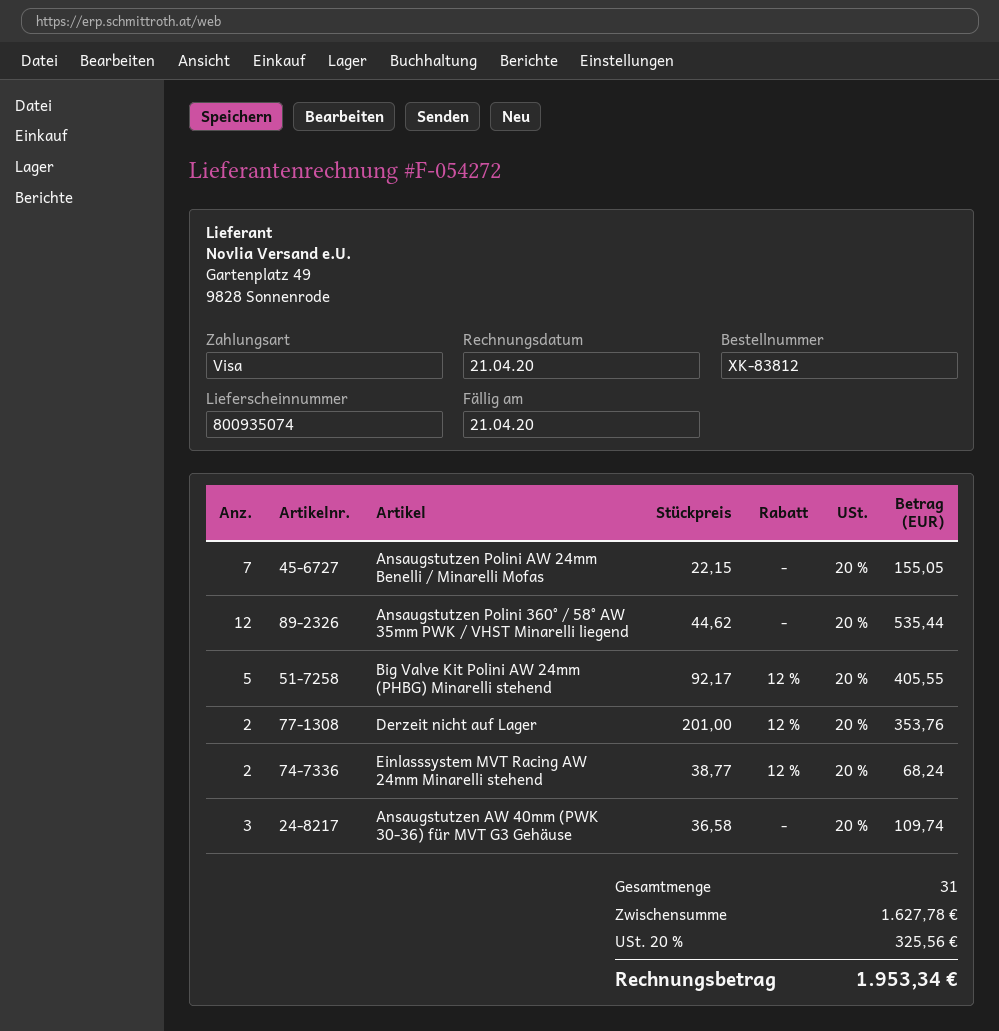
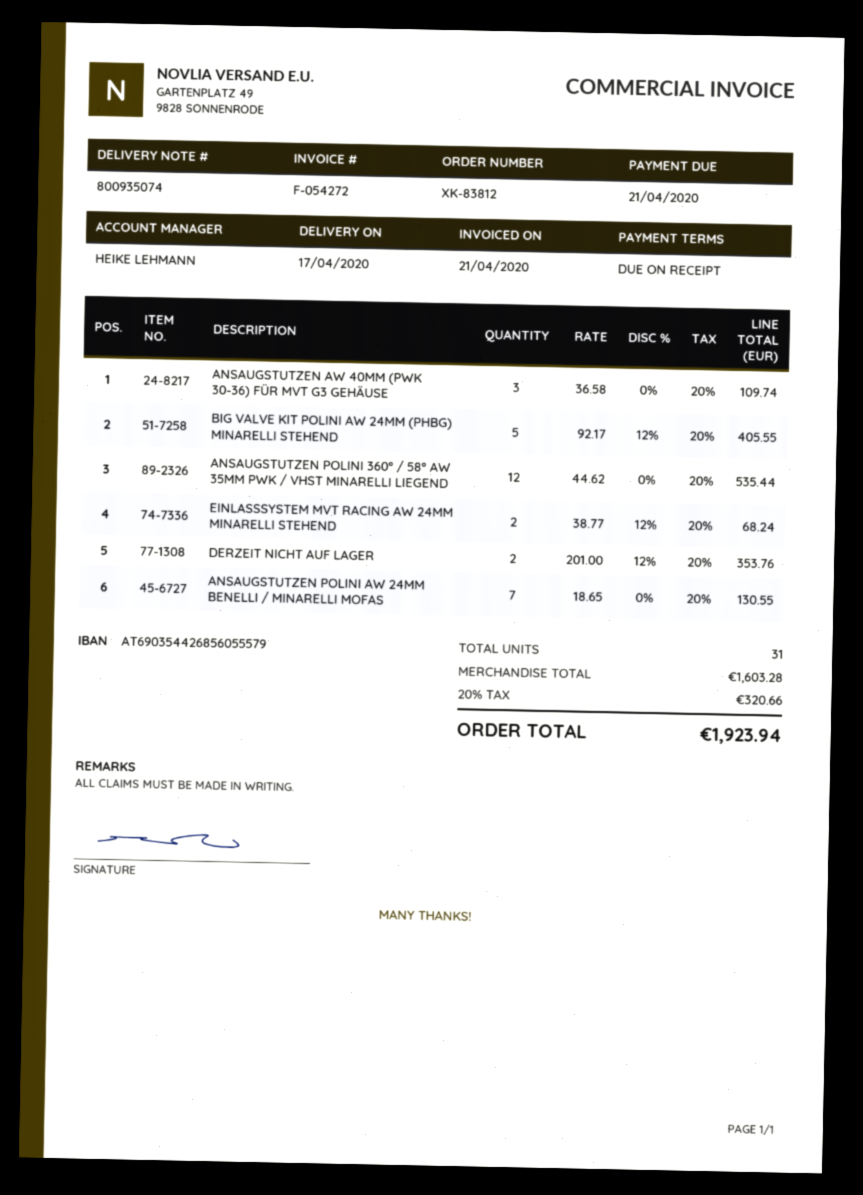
Ansaugstutzen Polini AW 24mm Benelli / Minarelli Mofas: 7 x 22.15 = 155.05 -> 7 x 18.65 = 130.55
subtotal: 1627.78 -> 1603.28
tax: 20% = 325.56 -> 20% = 320.66
total: 1953.34 -> 1923.94

